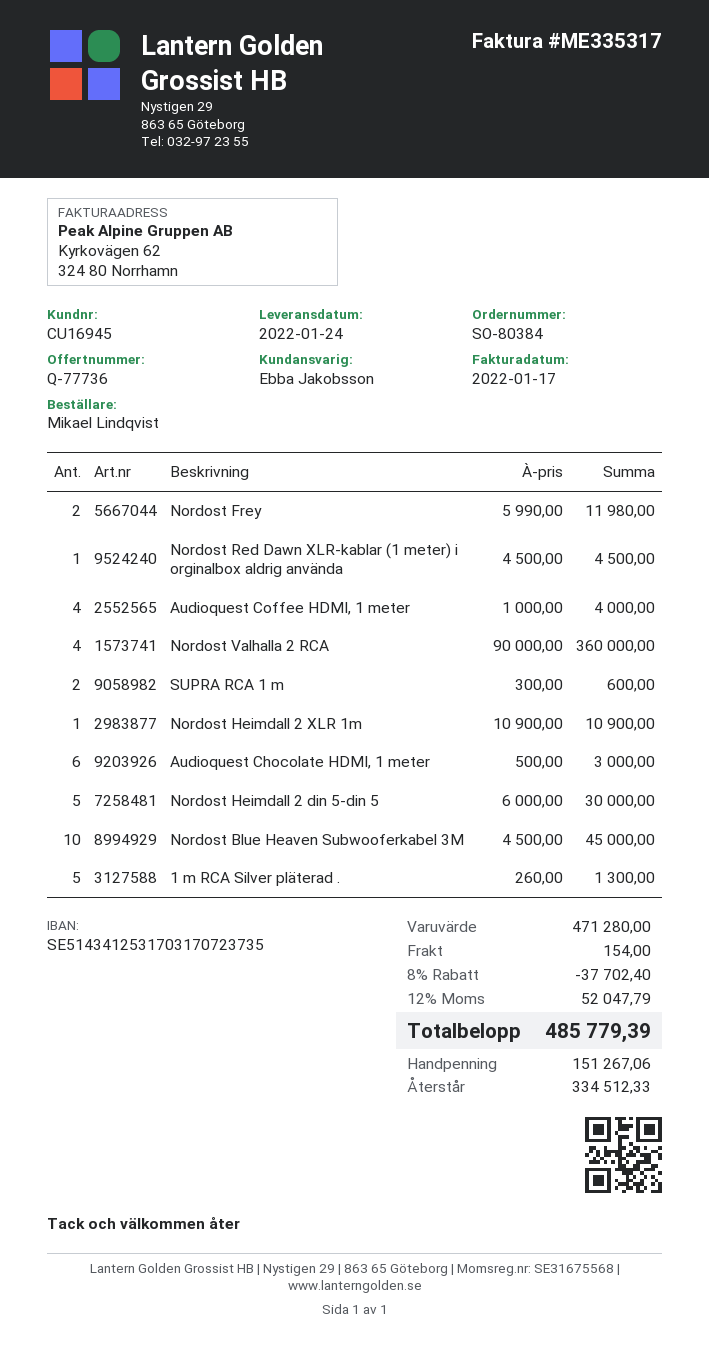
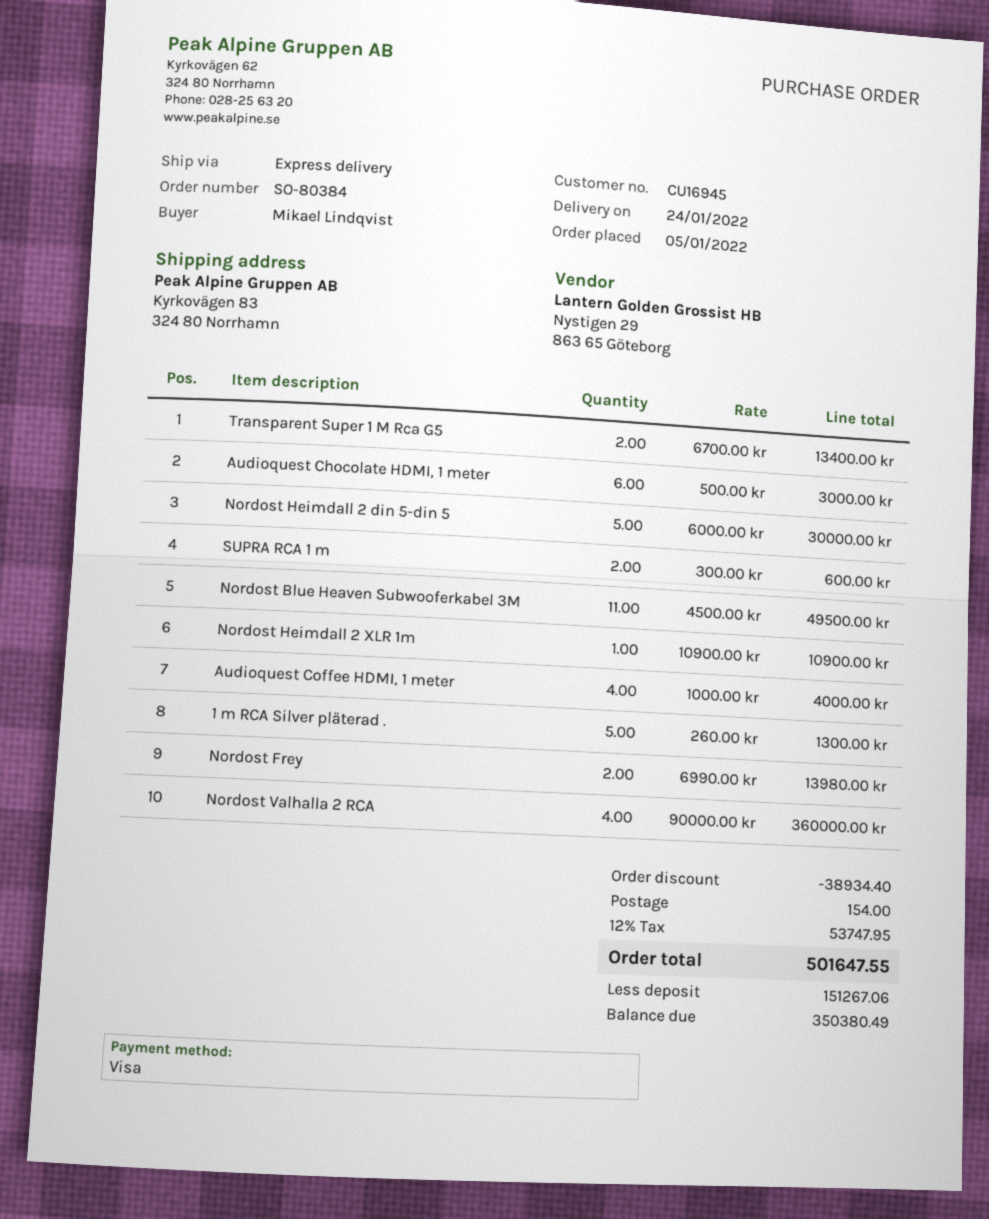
Nordost Frey: 2 x 5990.00 = 11980.00 -> 2 x 6990.00 = 13980.00
Nordost Red Dawn XLR-kablar (1 meter) i orginalbox aldrig använda: 1 x 4500.00 = 4500.00 -> none
Nordost Blue Heaven Subwooferkabel 3M: 10 x 4500.00 = 45000.00 -> 11 x 4500.00 = 49500.00
Transparent Super 1 M Rca G5: none -> 2 x 6700.00 = 13400.00
discount: 37702.40 -> 38934.40
tax: 12% = 52047.79 -> 12% = 53747.95
total: 485779.39 -> 501647.55
balance: 334512.33 -> 350380.49

